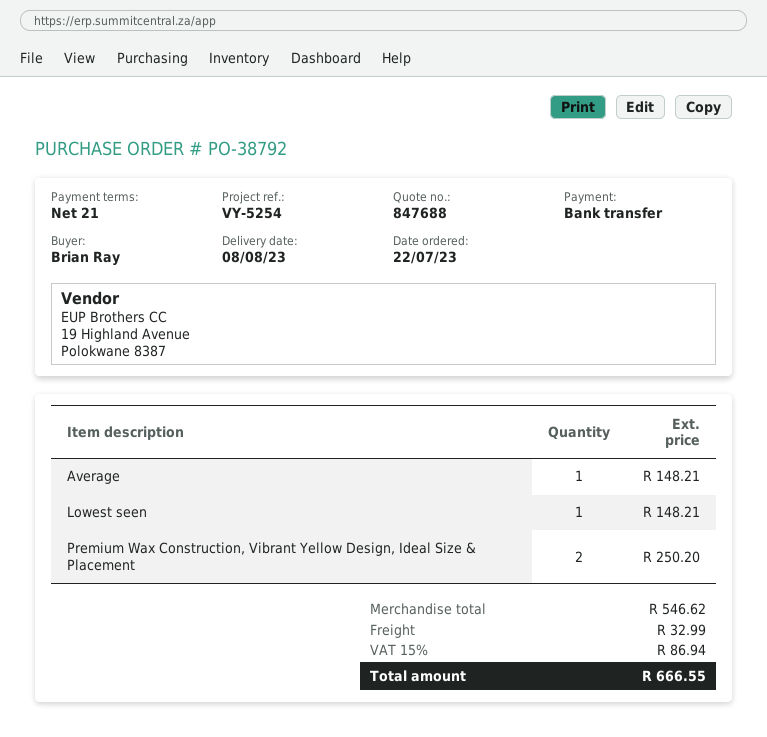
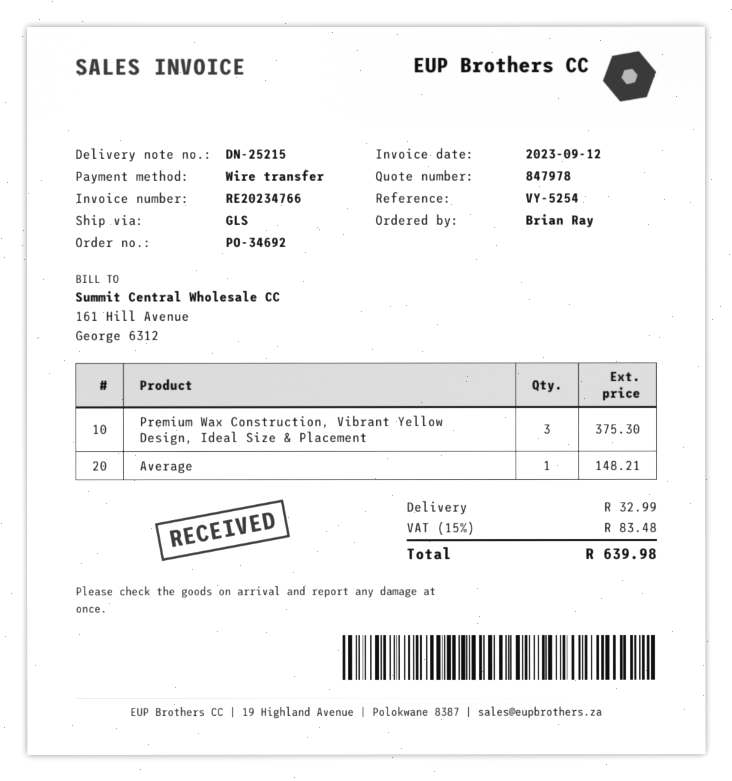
quote number: 847688 -> 847978
order number: PO-38792 -> PO-34692
Lowest seen: 1 for 148.21 -> none
Premium Wax Construction, Vibrant Yellow Design, Ideal Size & Placement: 2 for 250.20 -> 3 for 375.30
tax: 15% = 86.94 -> 15% = 83.48
total: 666.55 -> 639.98

